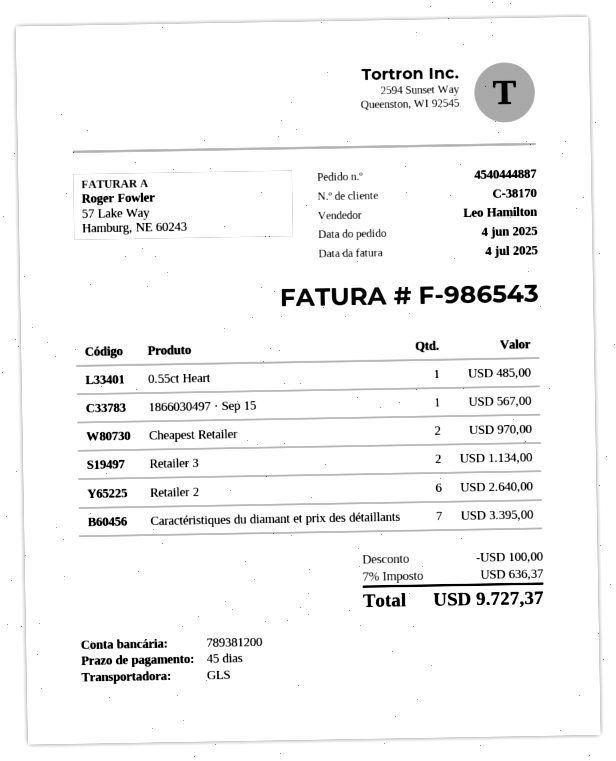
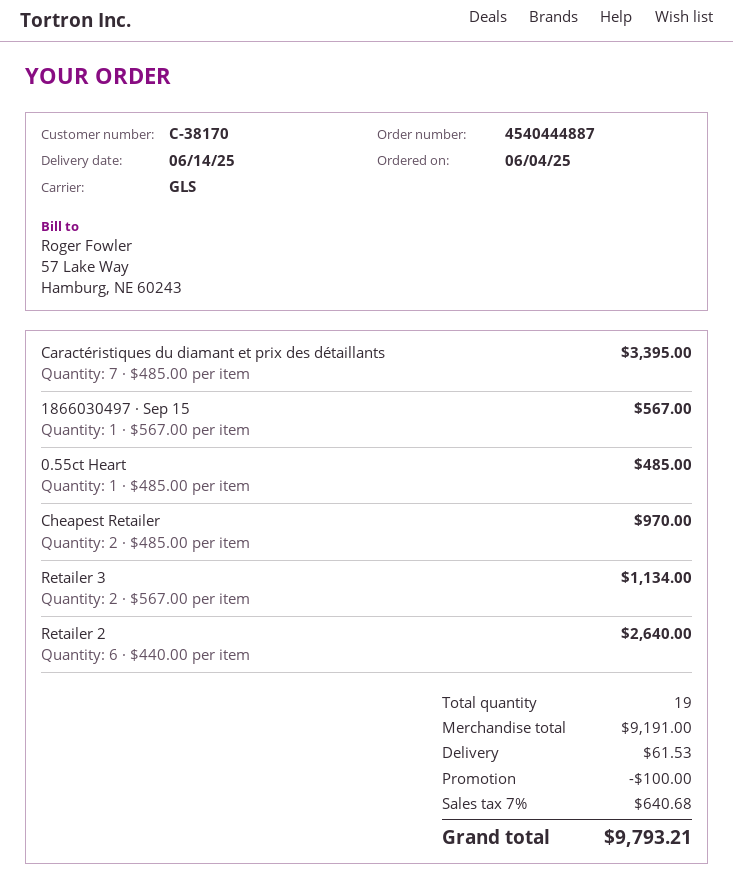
shipping: none -> 61.53
tax: 7% = 636.37 -> 7% = 640.68
total: 9727.37 -> 9793.21

